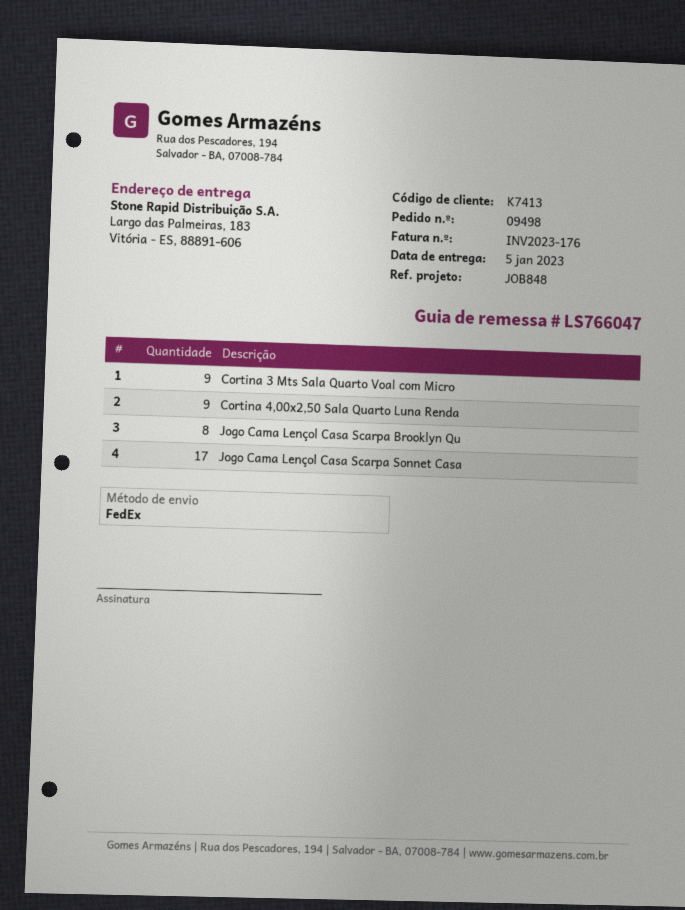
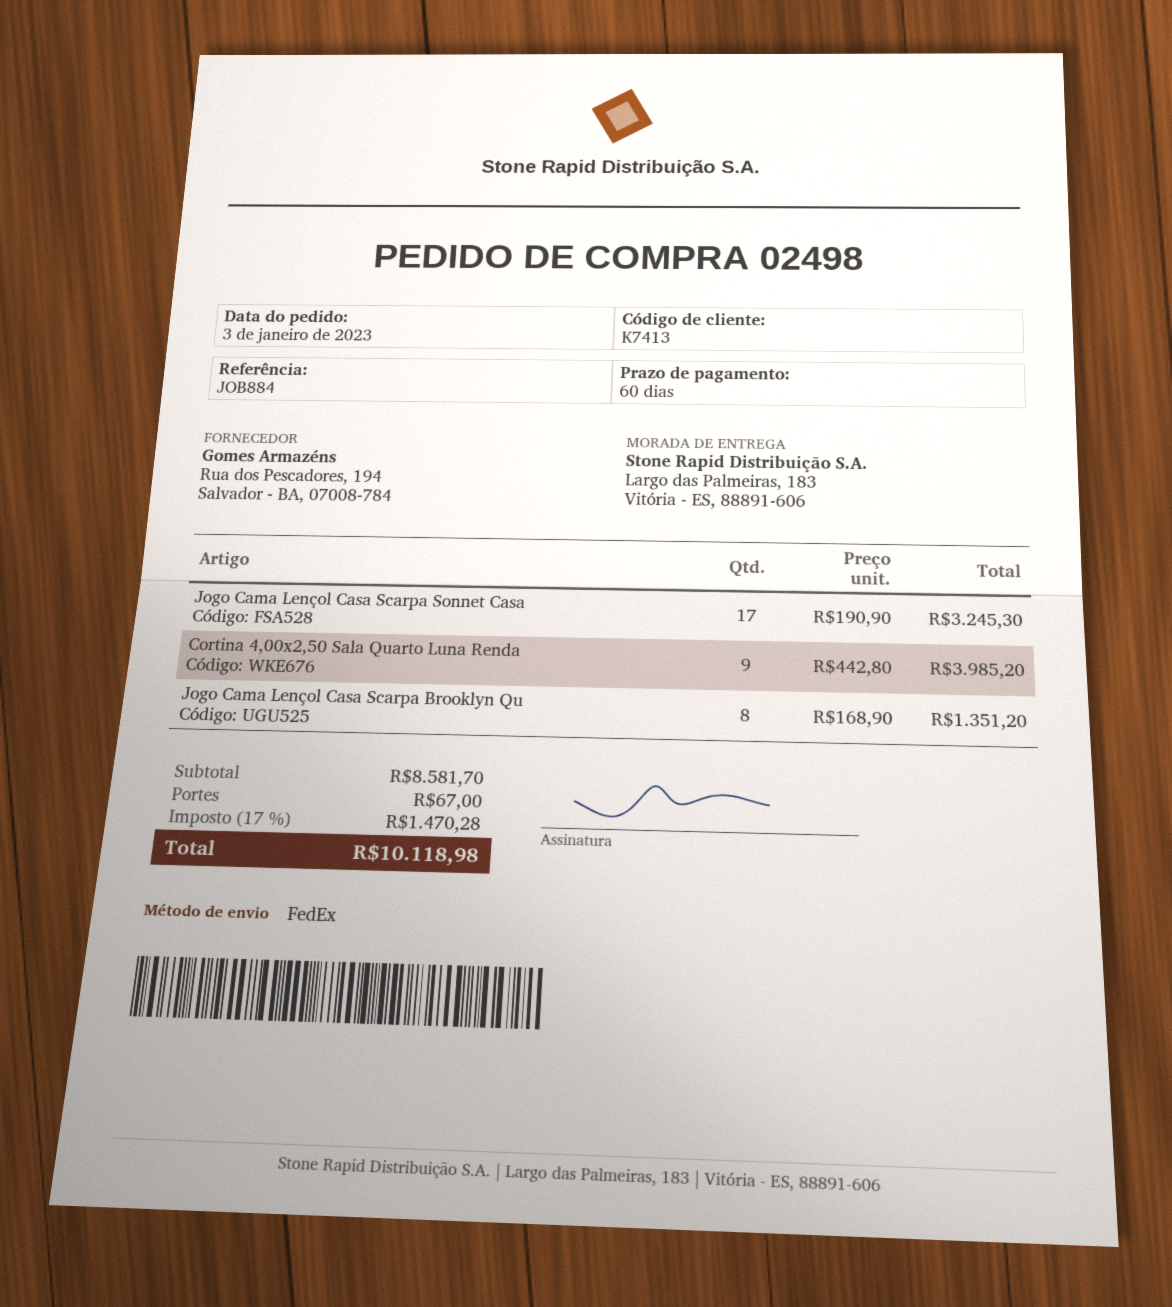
order number: 09498 -> 02498
reference: JOB848 -> JOB884
Cortina 3 Mts Sala Quarto Voal com Micro: 9 -> none

